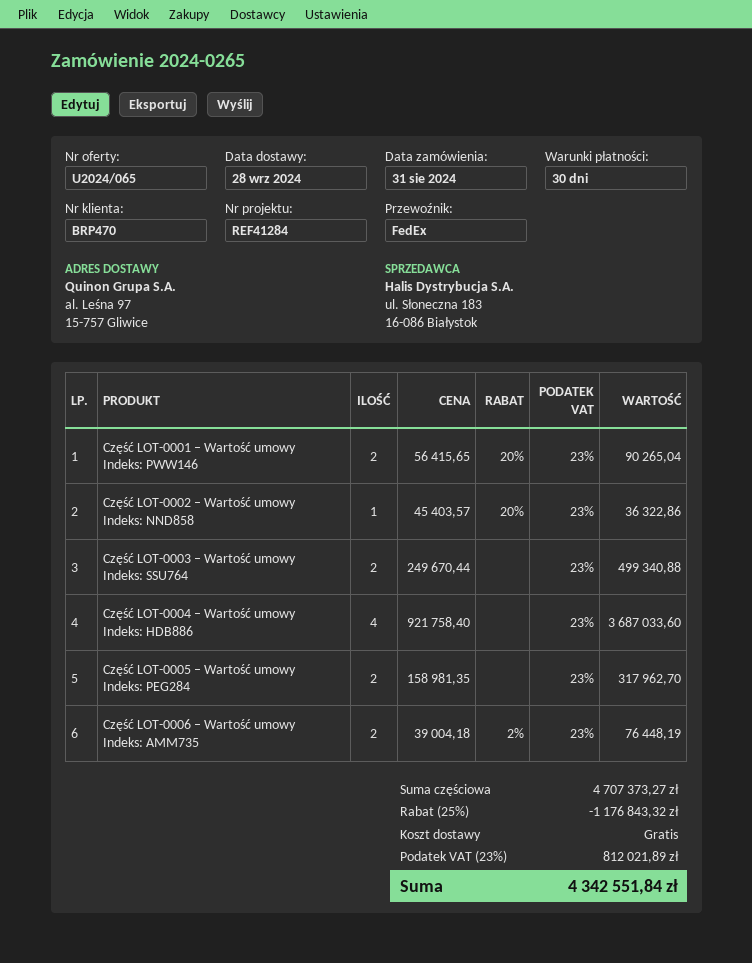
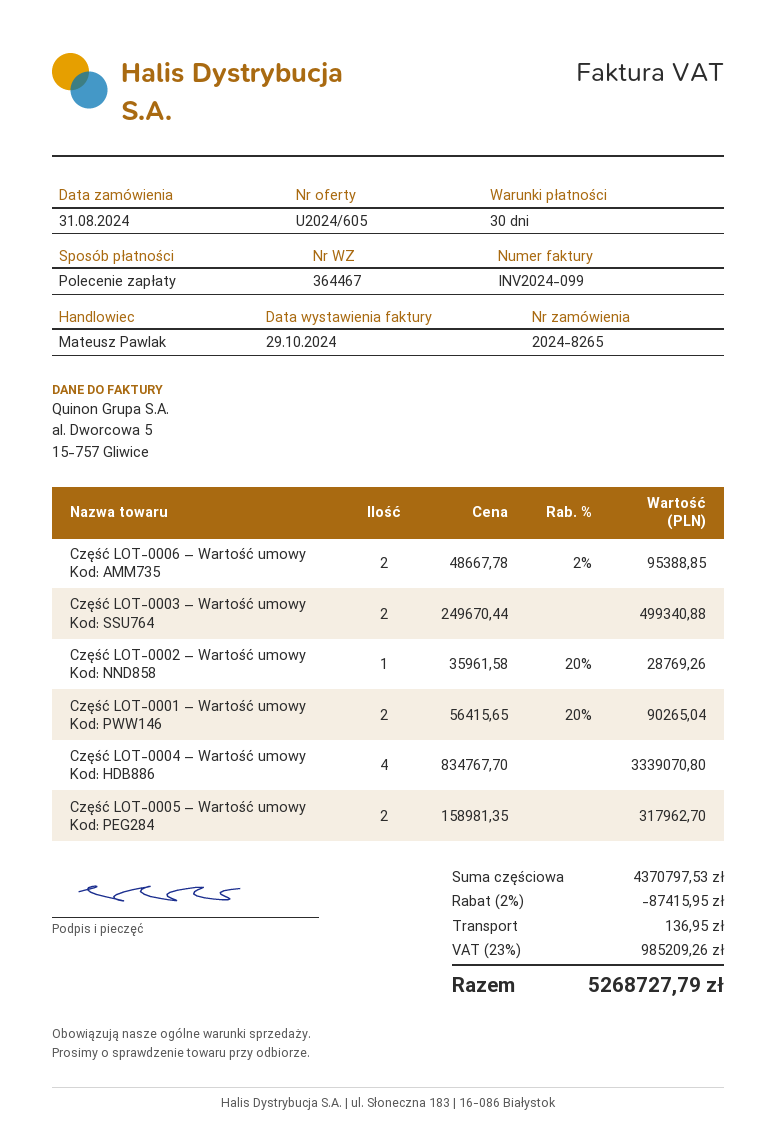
quote number: U2024/065 -> U2024/605
order number: 2024-0265 -> 2024-8265
Część LOT-0002 – Wartość umowy: 1 x 45403.57 - 20% = 36322.86 -> 1 x 35961.58 - 20% = 28769.26
Część LOT-0004 – Wartość umowy: 4 x 921758.40 = 3687033.60 -> 4 x 834767.70 = 3339070.80
Część LOT-0006 – Wartość umowy: 2 x 39004.18 - 2% = 76448.19 -> 2 x 48667.78 - 2% = 95388.85
subtotal: 4707373.27 -> 4370797.53
discount: 25% = 1176843.32 -> 2% = 87415.95
shipping: 0.00 -> 136.95
tax: 23% = 812021.89 -> 23% = 985209.26
total: 4342551.84 -> 5268727.79

